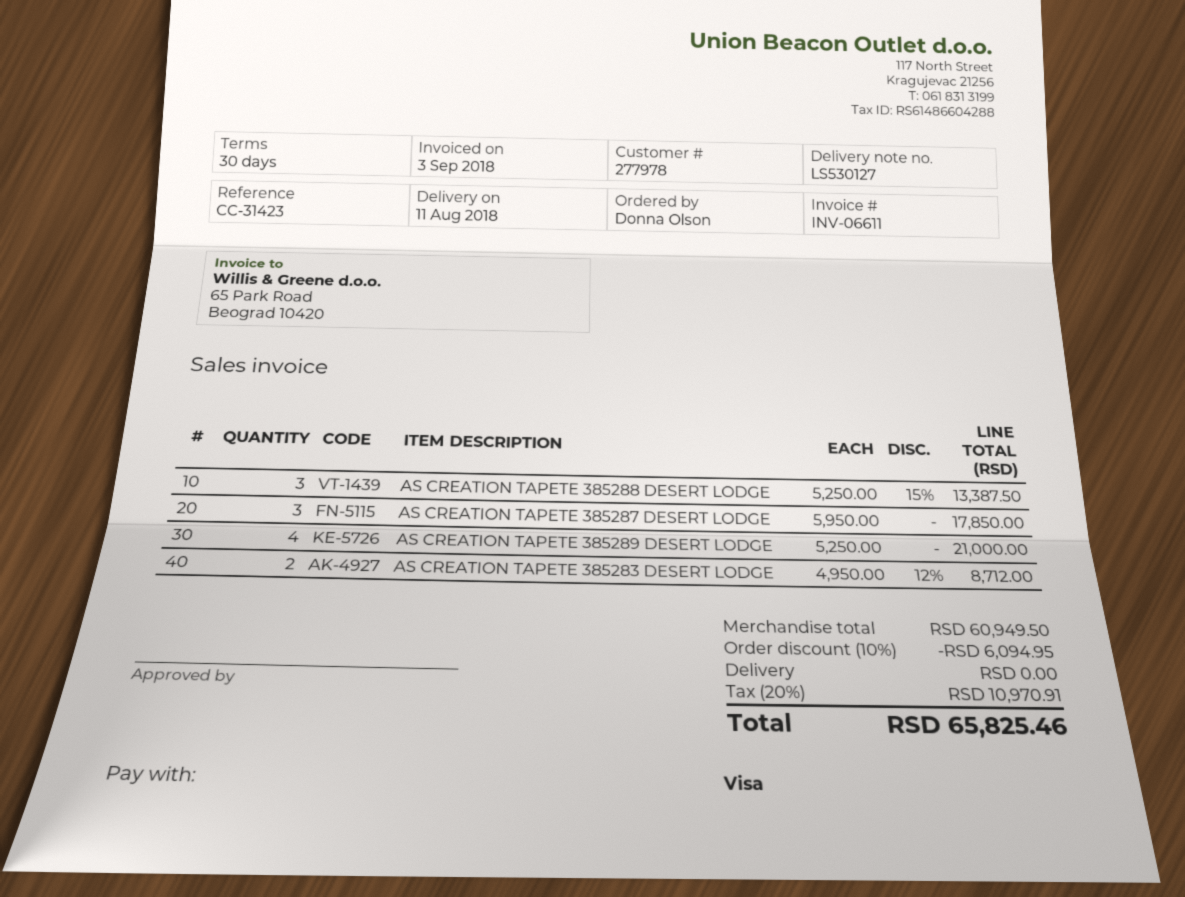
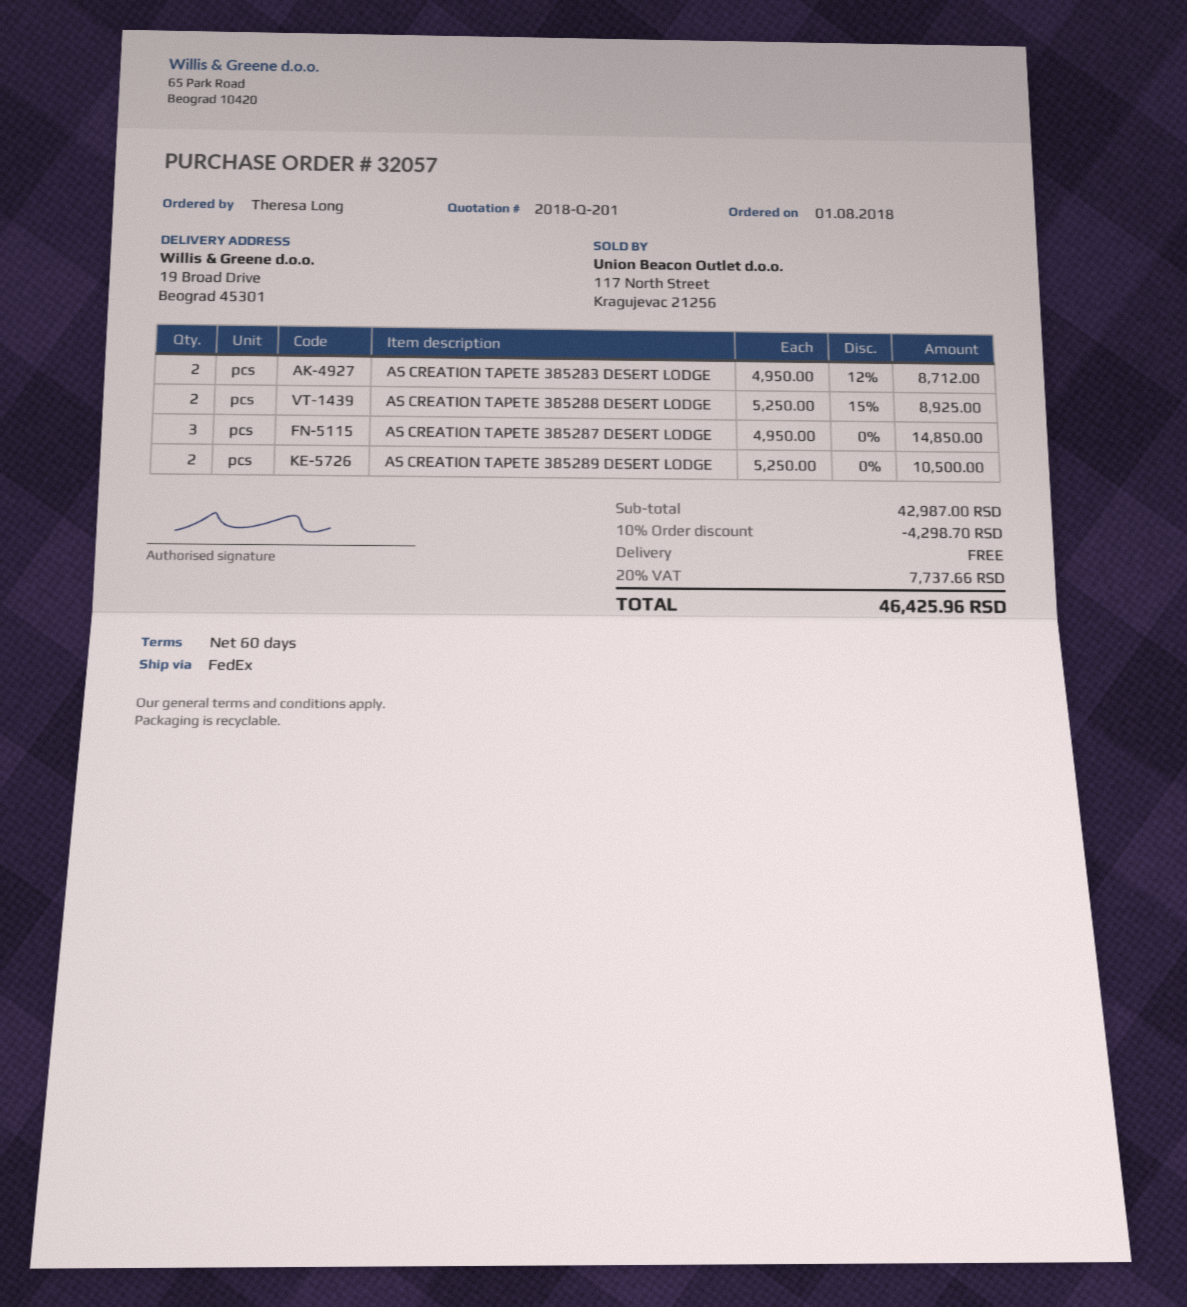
payment terms: 30 days -> 60 days
ordered by: Donna Olson -> Theresa Long
AS CREATION TAPETE 385288 DESERT LODGE: 3 x 5250.00 - 15% = 13387.50 -> 2 x 5250.00 - 15% = 8925.00
AS CREATION TAPETE 385287 DESERT LODGE: 3 x 5950.00 = 17850.00 -> 3 x 4950.00 = 14850.00
AS CREATION TAPETE 385289 DESERT LODGE: 4 x 5250.00 = 21000.00 -> 2 x 5250.00 = 10500.00
subtotal: 60949.50 -> 42987.00
discount: 10% = 6094.95 -> 10% = 4298.70
tax: 20% = 10970.91 -> 20% = 7737.66
total: 65825.46 -> 46425.96

